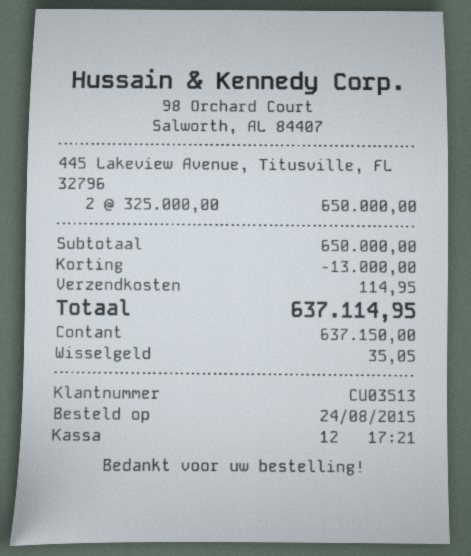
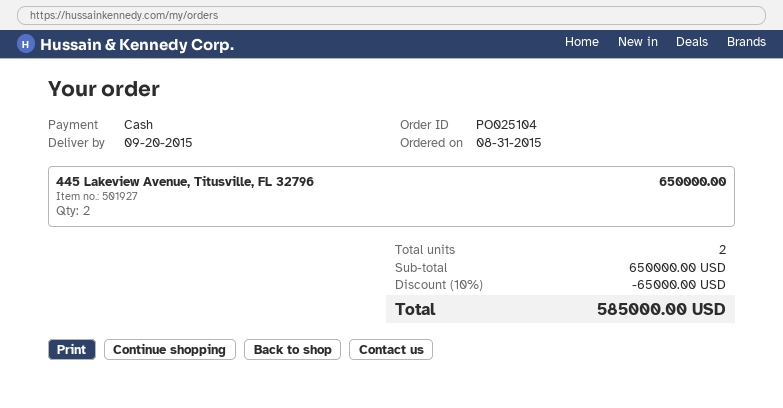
order date: 2015-08-24 -> 2015-08-31
discount: 13000.00 -> 65000.00
shipping: 114.95 -> none
total: 637114.95 -> 585000.00

